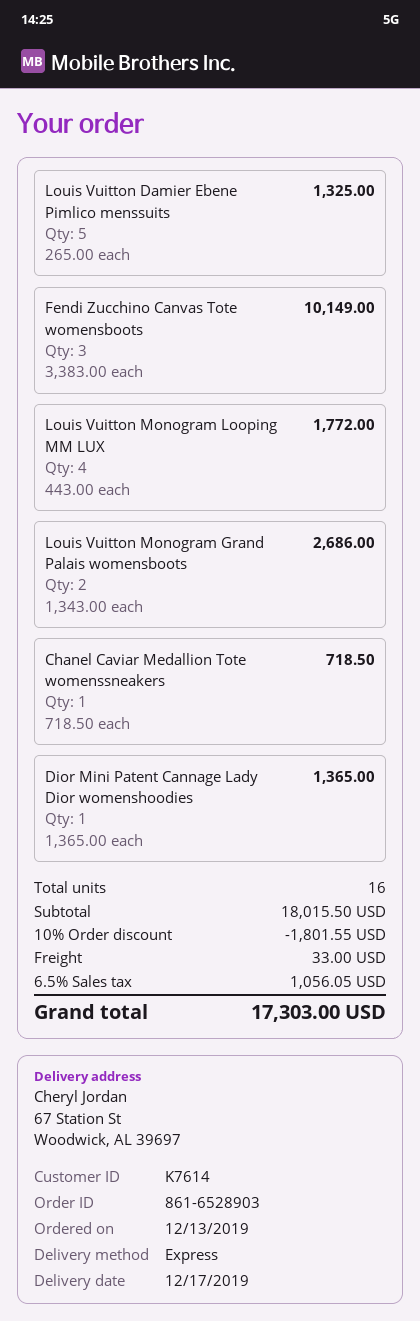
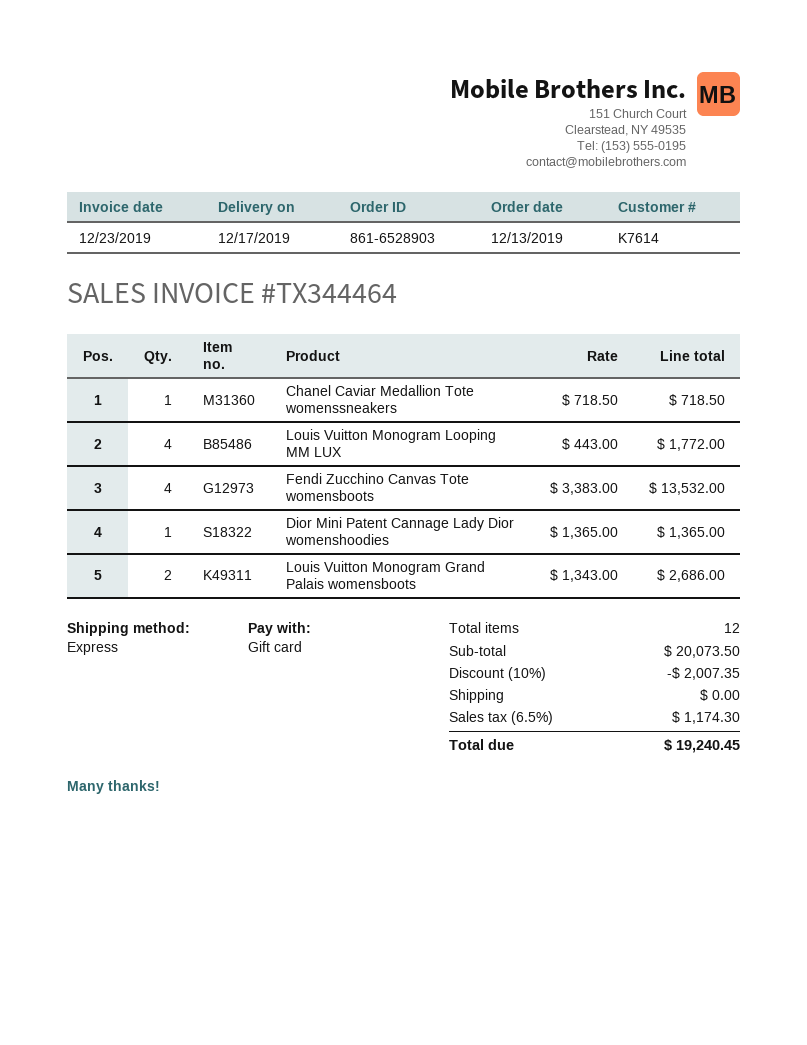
Louis Vuitton Damier Ebene Pimlico menssuits: 5 x 265.00 = 1325.00 -> none
Fendi Zucchino Canvas Tote womensboots: 3 x 3383.00 = 10149.00 -> 4 x 3383.00 = 13532.00
total quantity: 16 -> 12
subtotal: 18015.50 -> 20073.50
discount: 10% = 1801.55 -> 10% = 2007.35
shipping: 33.00 -> 0.00
tax: 6.5% = 1056.05 -> 6.5% = 1174.30
total: 17303.00 -> 19240.45

